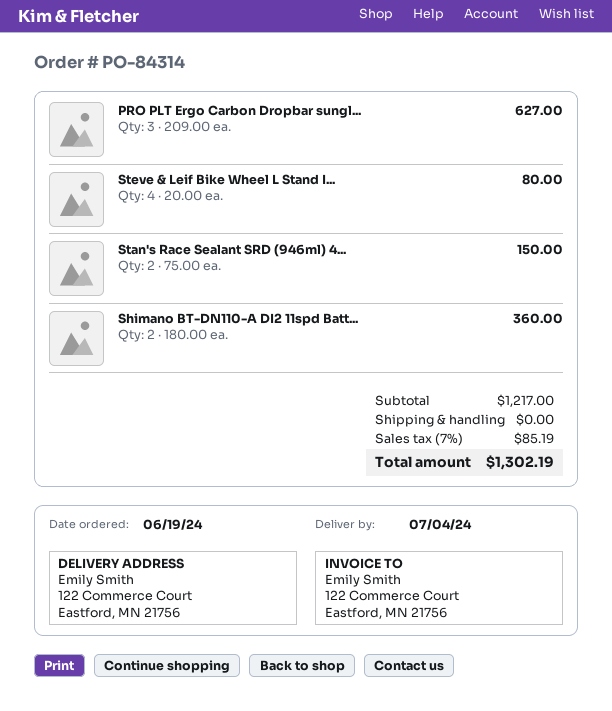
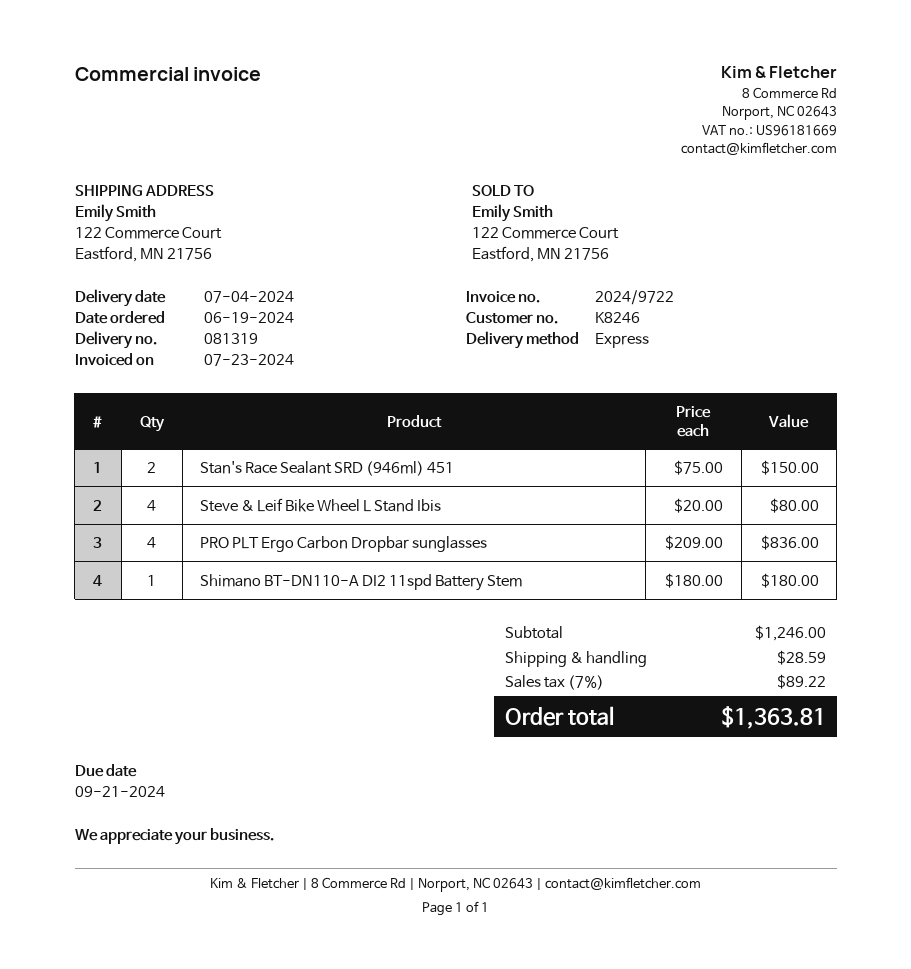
PRO PLT Ergo Carbon Dropbar sungl...: 3 x 209.00 = 627.00 -> 4 x 209.00 = 836.00
Shimano BT-DN110-A DI2 11spd Batt...: 2 x 180.00 = 360.00 -> 1 x 180.00 = 180.00
subtotal: 1217.00 -> 1246.00
shipping: 0.00 -> 28.59
tax: 7% = 85.19 -> 7% = 89.22
total: 1302.19 -> 1363.81

